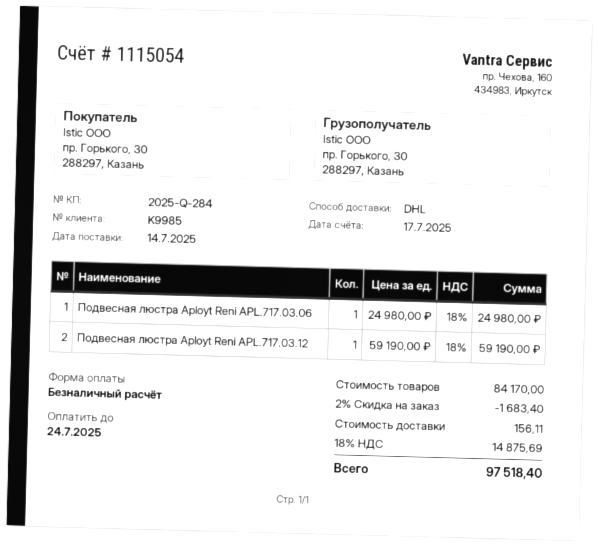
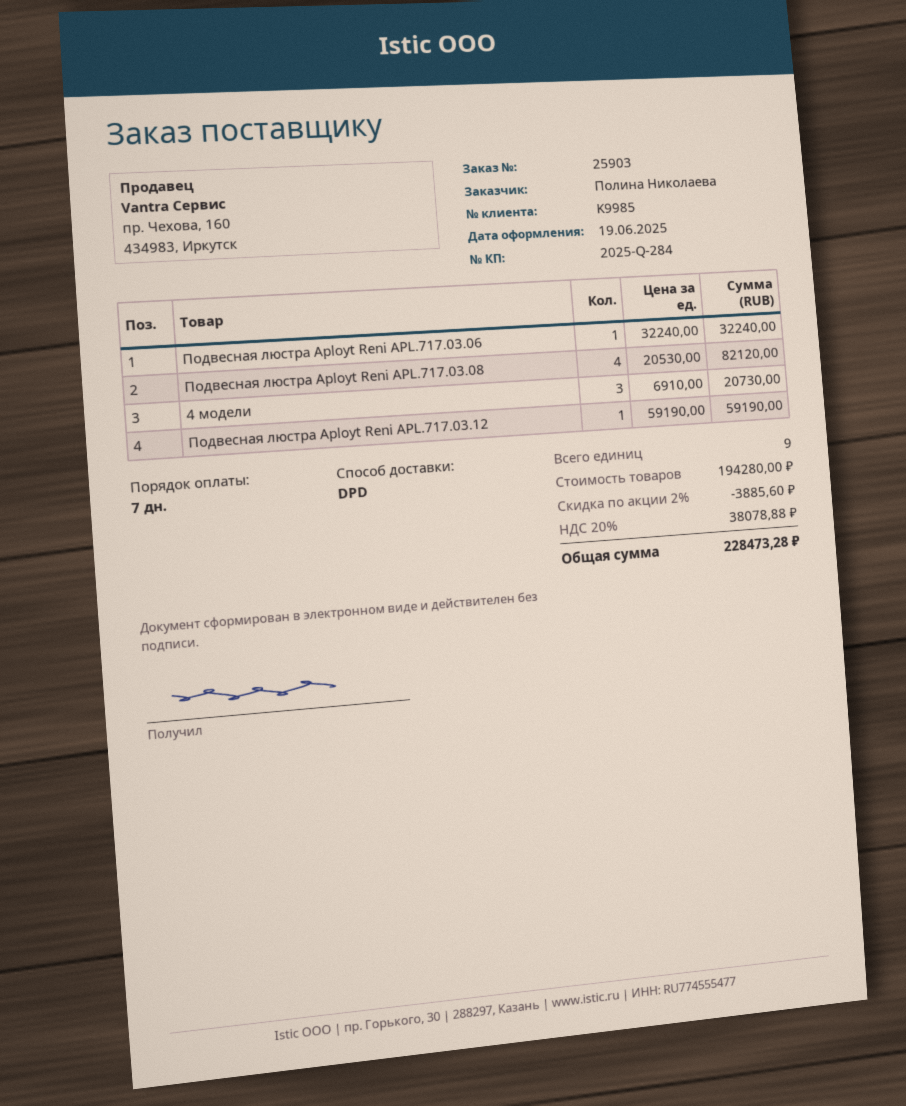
shipping method: DHL -> DPD
Подвесная люстра Aployt Reni APL.717.03.06: 1 x 24980.00 = 24980.00 -> 1 x 32240.00 = 32240.00
Подвесная люстра Aployt Reni APL.717.03.08: none -> 4 x 20530.00 = 82120.00
4 модели: none -> 3 x 6910.00 = 20730.00
subtotal: 84170.00 -> 194280.00
discount: 2% = 1683.40 -> 2% = 3885.60
shipping: 156.11 -> none
tax: 18% = 14875.69 -> 20% = 38078.88
total: 97518.40 -> 228473.28

